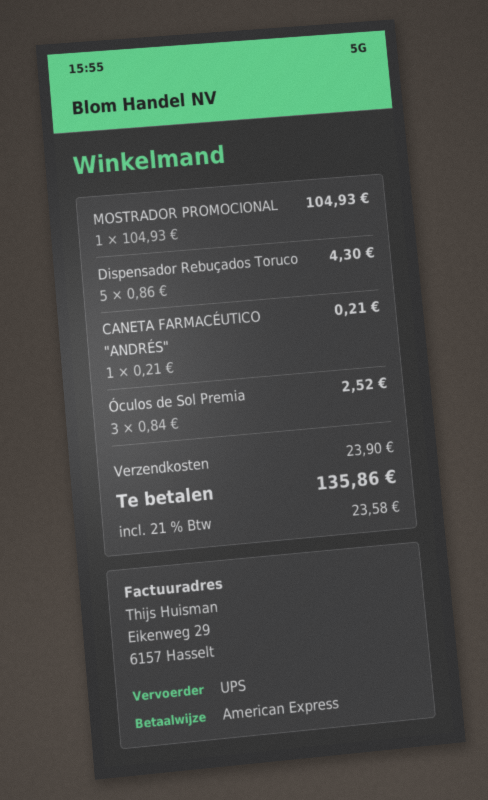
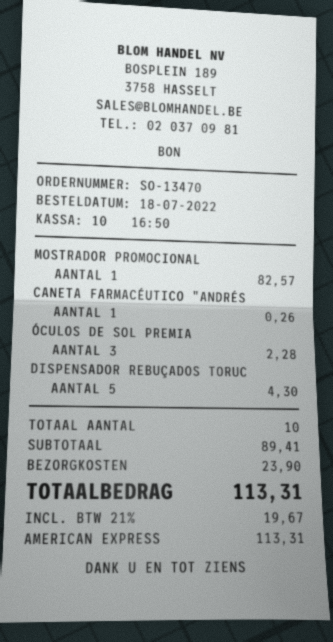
MOSTRADOR PROMOCIONAL: 1 for 104.93 -> 1 for 82.57
CANETA FARMACÉUTICO "ANDRÉS": 1 for 0.21 -> 1 for 0.26
Óculos de Sol Premia: 3 for 2.52 -> 3 for 2.28
tax: 21% = 23.58 -> 21% = 19.67
total: 135.86 -> 113.31

